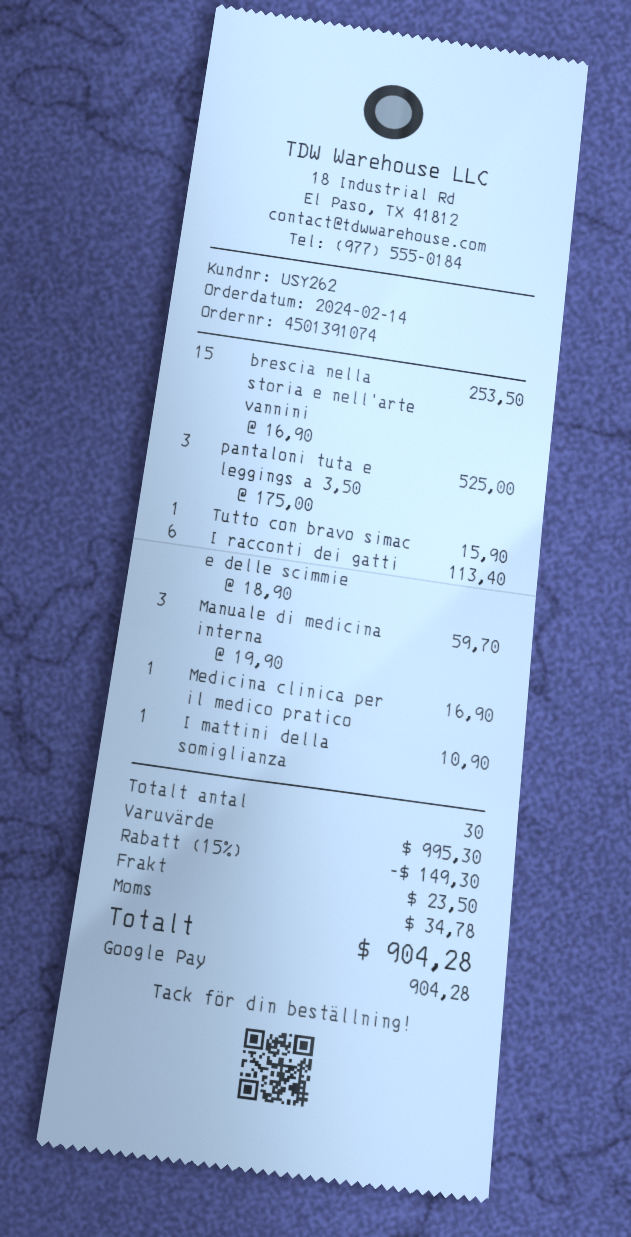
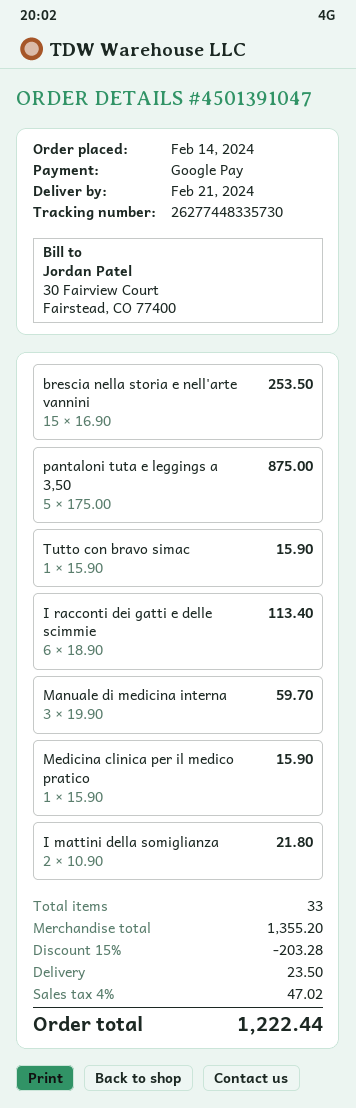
order number: 4501391074 -> 4501391047
pantaloni tuta e leggings a 3,50: 3 x 175.00 = 525.00 -> 5 x 175.00 = 875.00
Medicina clinica per il medico pratico: 1 x 16.90 = 16.90 -> 1 x 15.90 = 15.90
I mattini della somiglianza: 1 x 10.90 = 10.90 -> 2 x 10.90 = 21.80
total quantity: 30 -> 33
subtotal: 995.30 -> 1355.20
discount: 15% = 149.30 -> 15% = 203.28
tax: 34.78 -> 47.02
total: 904.28 -> 1222.44

